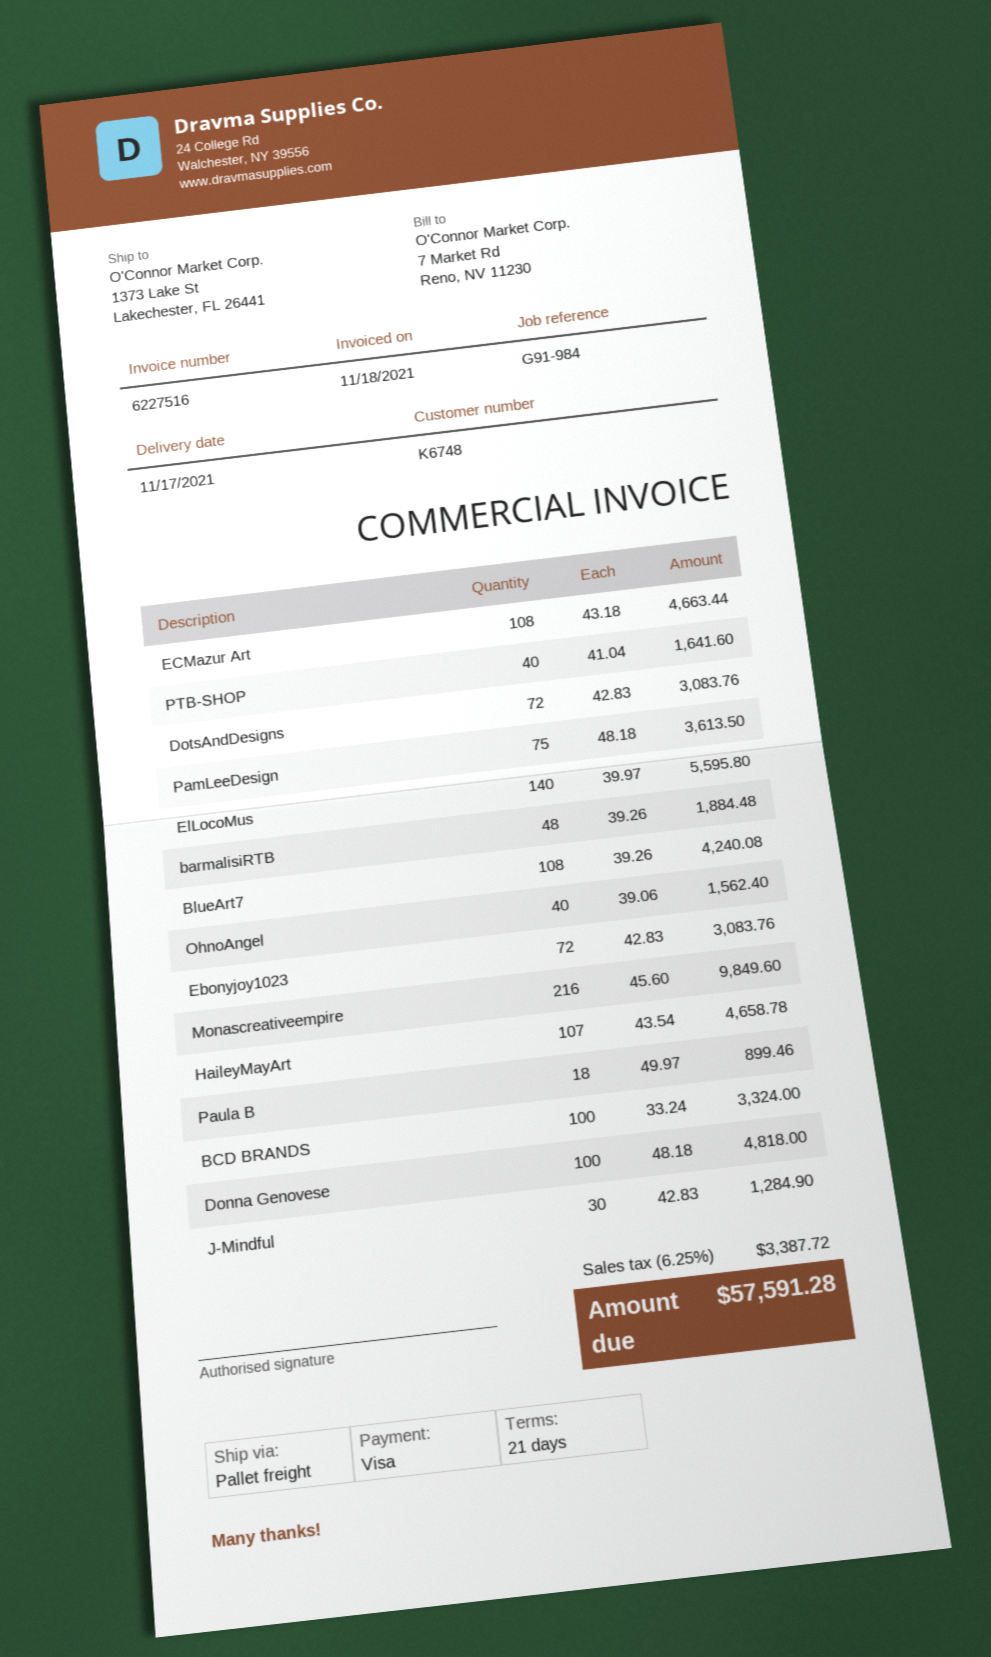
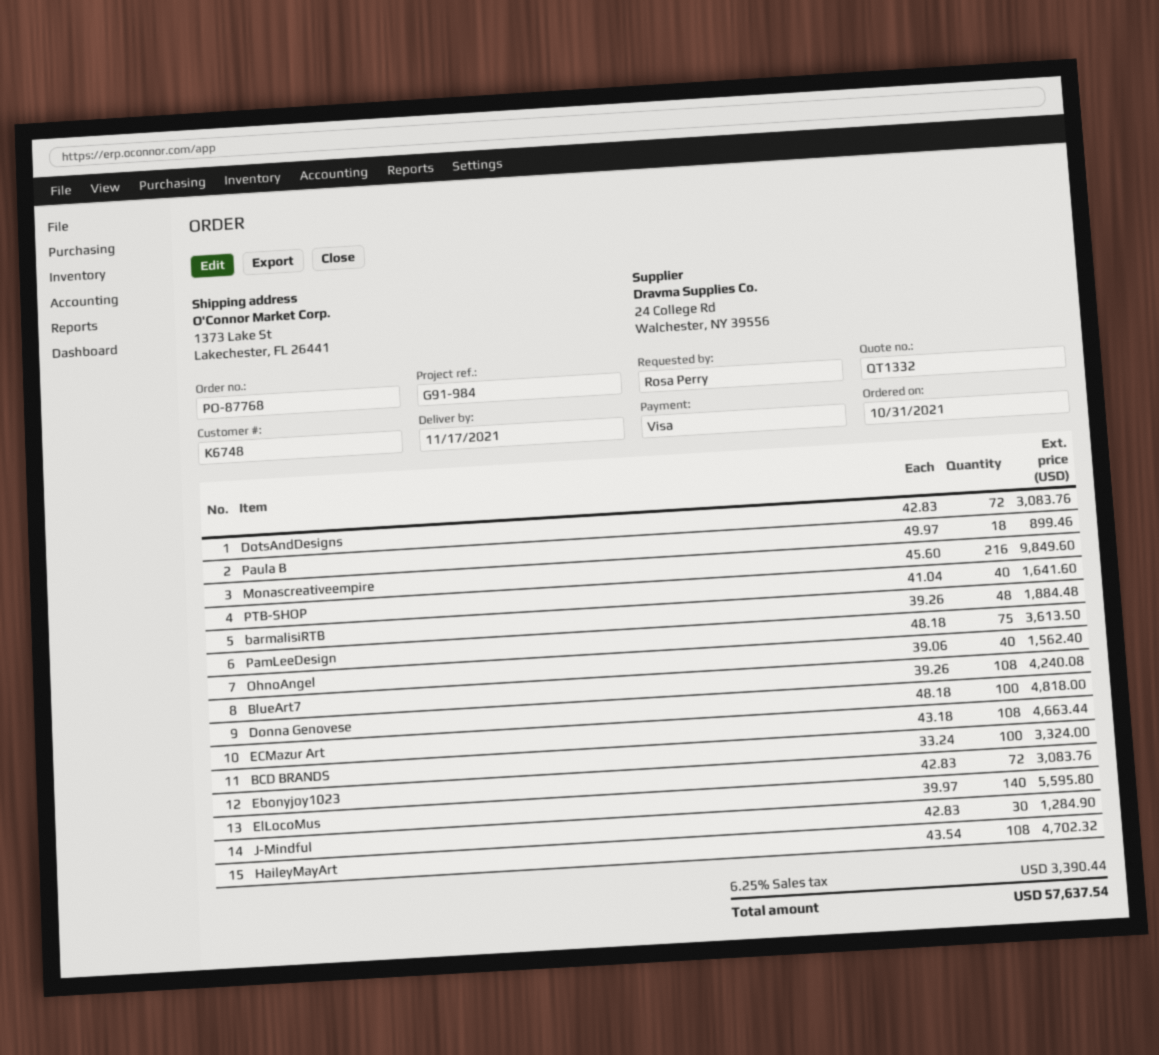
HaileyMayArt: 107 x 43.54 = 4658.78 -> 108 x 43.54 = 4702.32
tax: 6.25% = 3387.72 -> 6.25% = 3390.44
total: 57591.28 -> 57637.54

